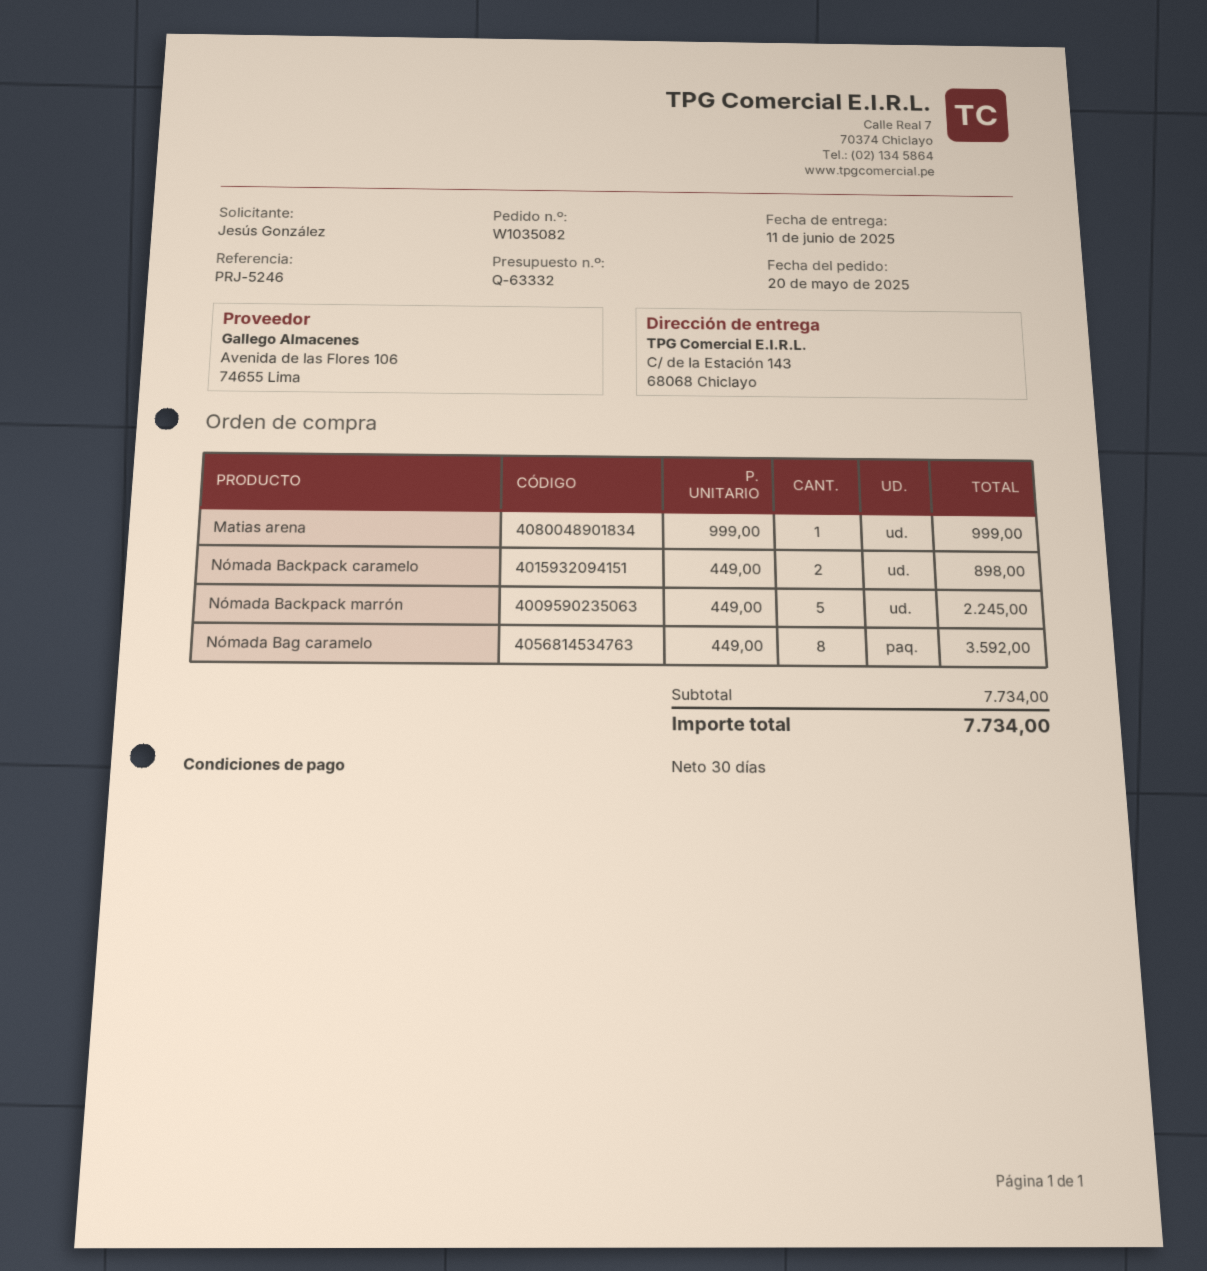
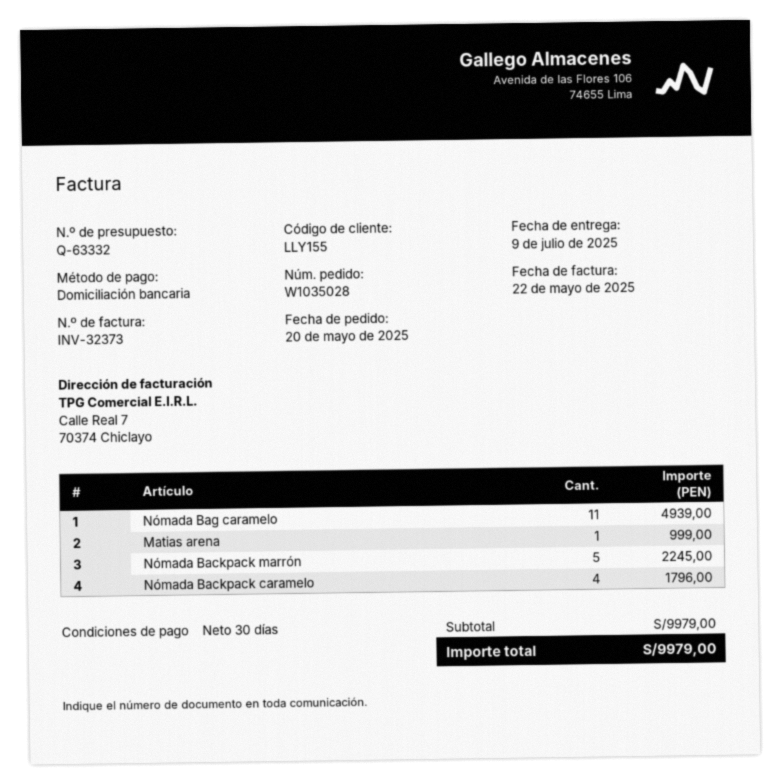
order number: W1035082 -> W1035028
delivery date: 2025-06-11 -> 2025-07-09
Nómada Backpack caramelo: 2 for 898.00 -> 4 for 1796.00
Nómada Bag caramelo: 8 for 3592.00 -> 11 for 4939.00
subtotal: 7734.00 -> 9979.00
total: 7734.00 -> 9979.00

